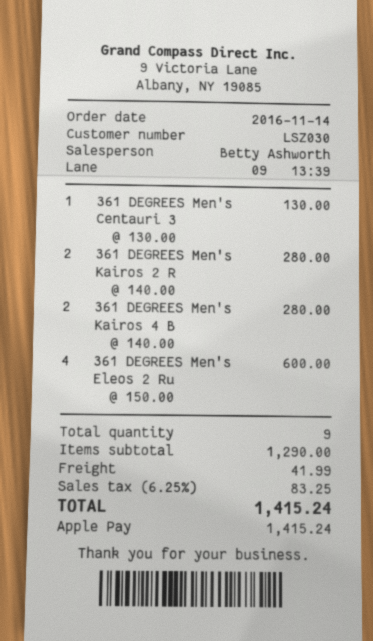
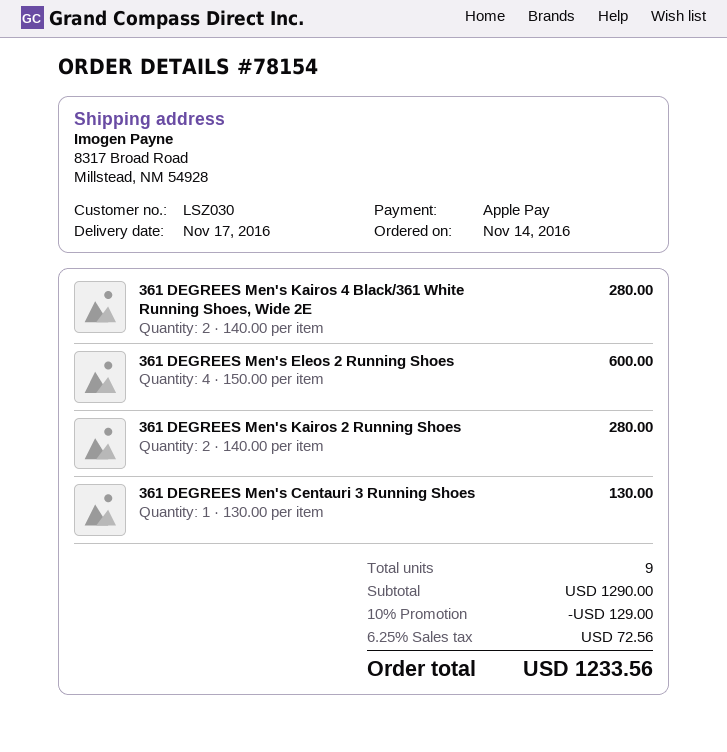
discount: none -> 10% = 129.00
shipping: 41.99 -> none
tax: 6.25% = 83.25 -> 6.25% = 72.56
total: 1415.24 -> 1233.56

